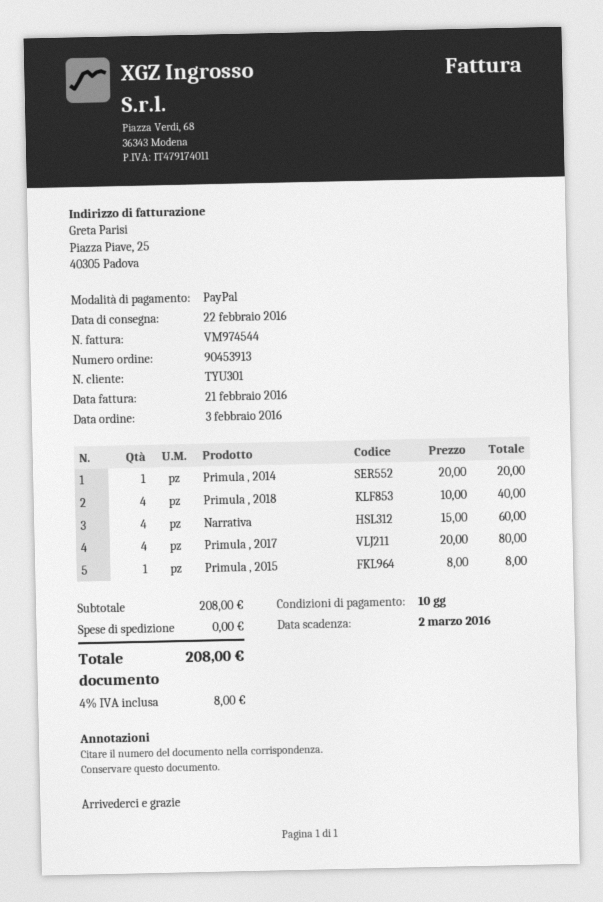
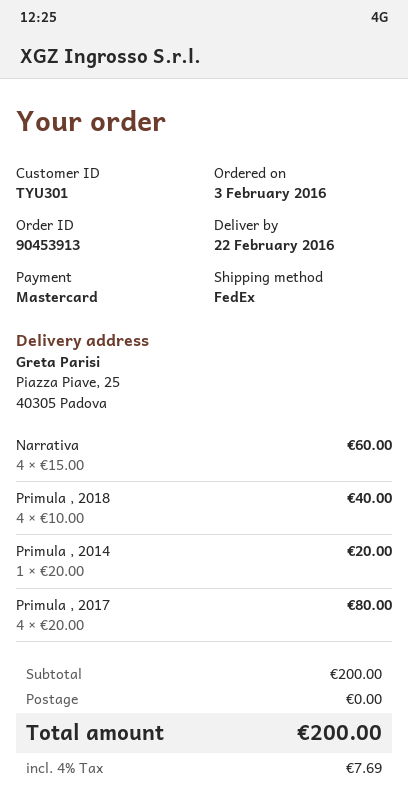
payment method: PayPal -> Mastercard
Primula , 2015: 1 x 8.00 = 8.00 -> none
subtotal: 208.00 -> 200.00
tax: 4% = 8.00 -> 4% = 7.69
total: 208.00 -> 200.00

